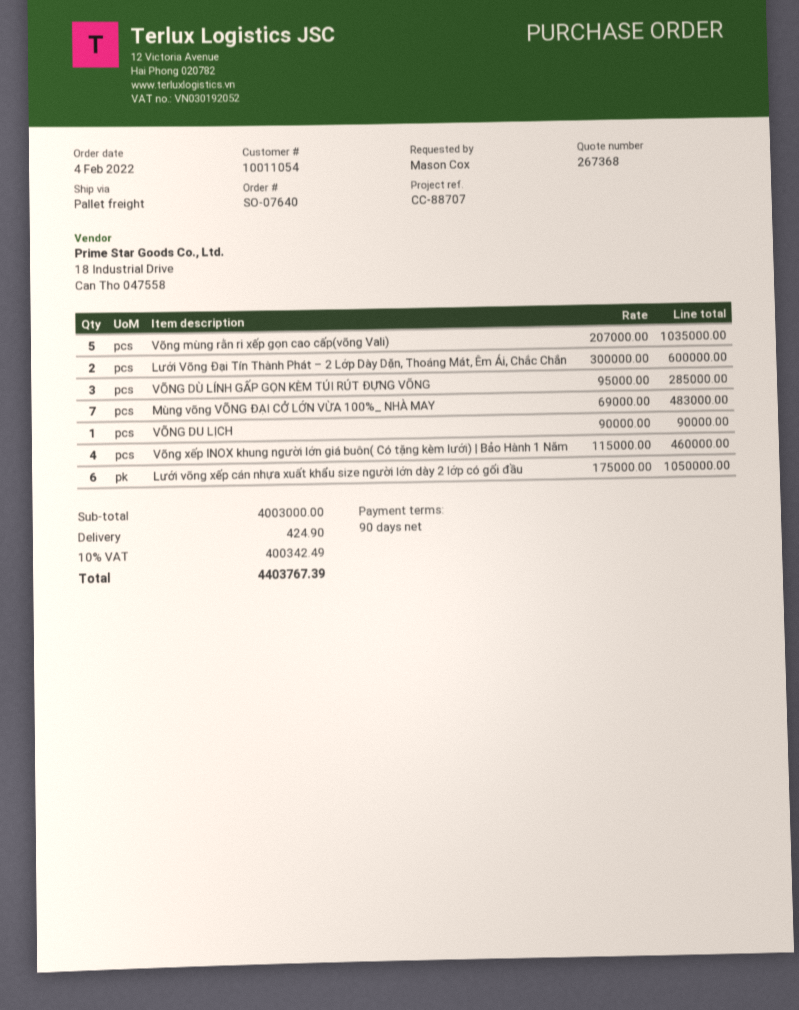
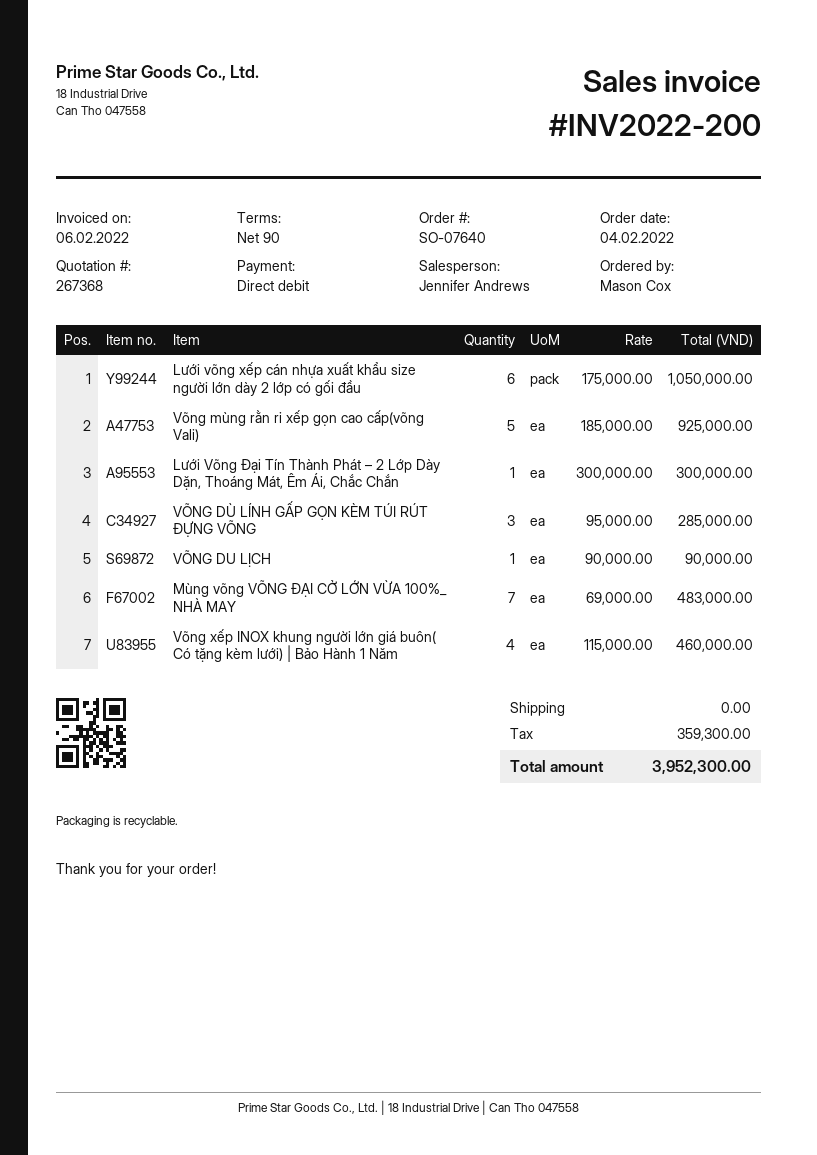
Võng mùng rằn ri xếp gọn cao cấp(võng Vali): 5 x 207000.00 = 1035000.00 -> 5 x 185000.00 = 925000.00
Lưới Võng Đại Tín Thành Phát – 2 Lớp Dày Dặn, Thoáng Mát, Êm Ái, Chắc Chắn: 2 x 300000.00 = 600000.00 -> 1 x 300000.00 = 300000.00
shipping: 424.90 -> 0.00
tax: 400342.49 -> 359300.00
total: 4403767.39 -> 3952300.00

